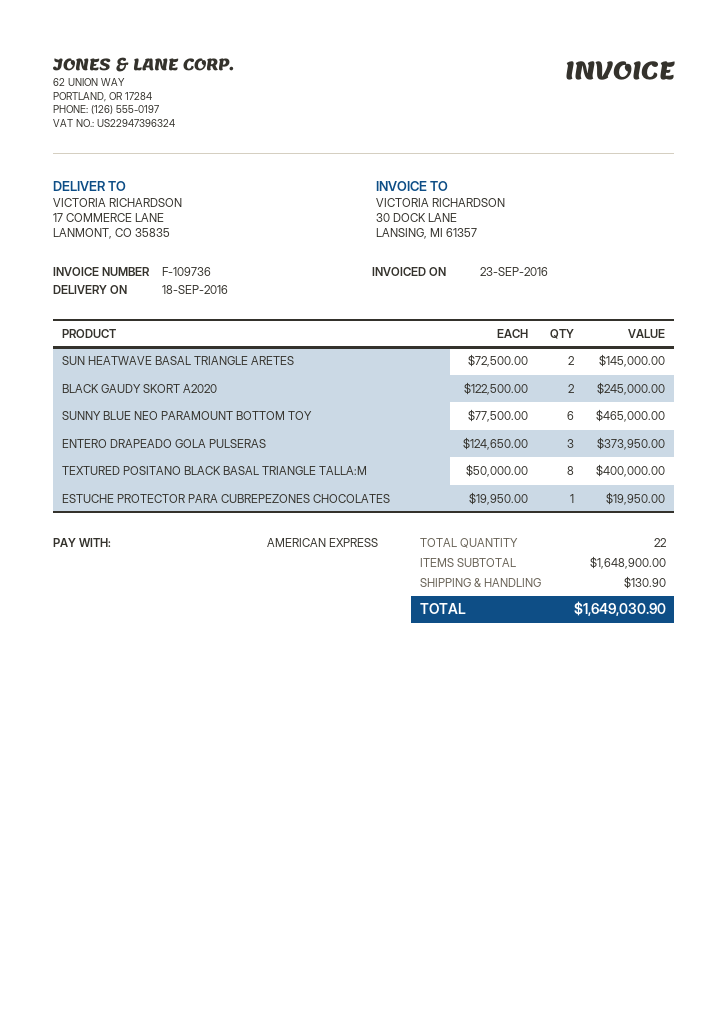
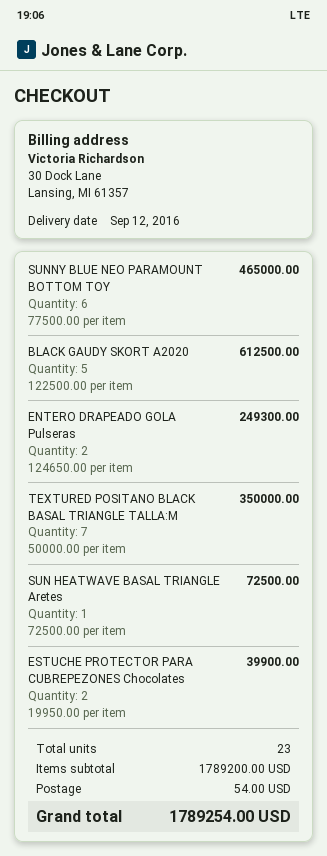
delivery date: 2016-09-18 -> 2016-09-12
SUN HEATWAVE BASAL TRIANGLE ARETES: 2 x 72500.00 = 145000.00 -> 1 x 72500.00 = 72500.00
BLACK GAUDY SKORT A2020: 2 x 122500.00 = 245000.00 -> 5 x 122500.00 = 612500.00
ENTERO DRAPEADO GOLA PULSERAS: 3 x 124650.00 = 373950.00 -> 2 x 124650.00 = 249300.00
TEXTURED POSITANO BLACK BASAL TRIANGLE TALLA:M: 8 x 50000.00 = 400000.00 -> 7 x 50000.00 = 350000.00
ESTUCHE PROTECTOR PARA CUBREPEZONES CHOCOLATES: 1 x 19950.00 = 19950.00 -> 2 x 19950.00 = 39900.00
total quantity: 22 -> 23
subtotal: 1648900.00 -> 1789200.00
shipping: 130.90 -> 54.00
total: 1649030.90 -> 1789254.00

